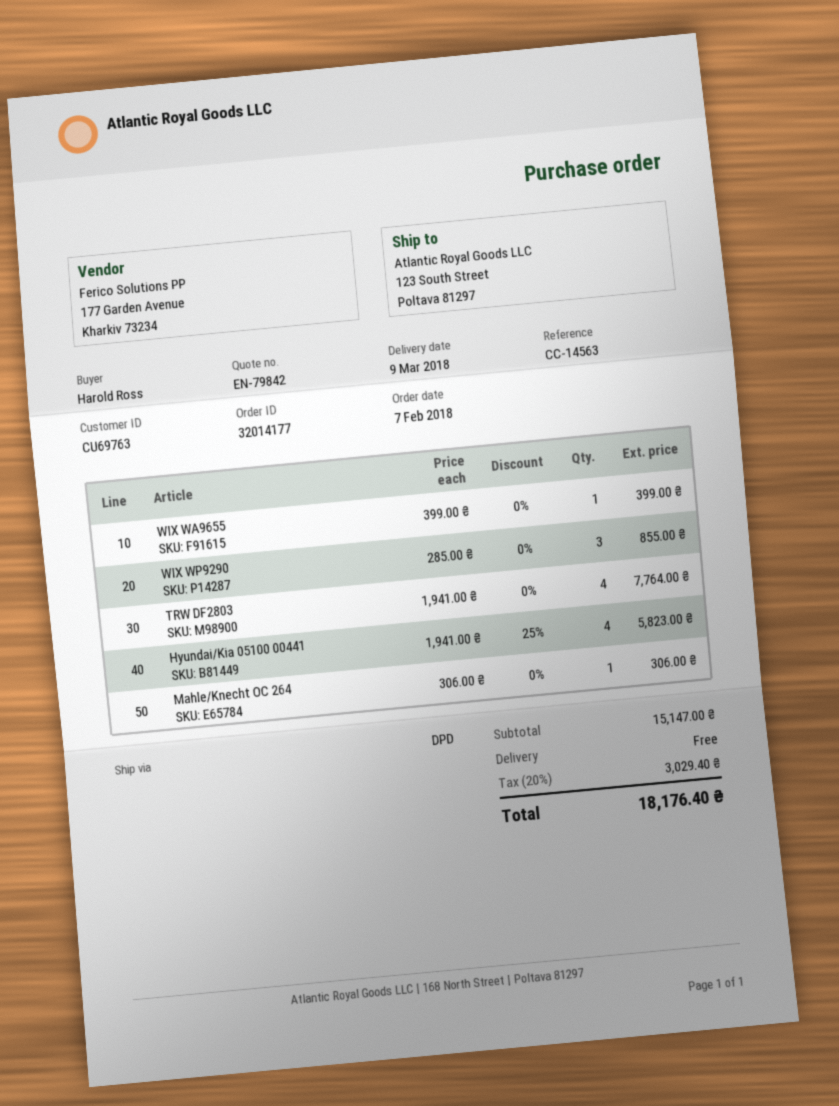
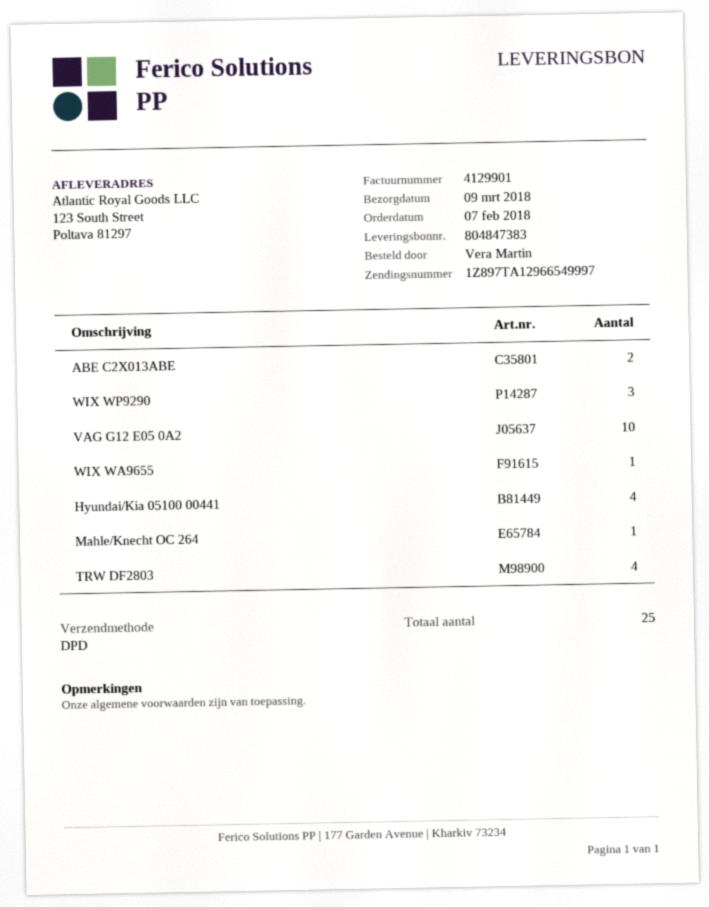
ordered by: Harold Ross -> Vera Martin
ABE C2X013ABE: none -> 2
VAG G12 E05 0A2: none -> 10

